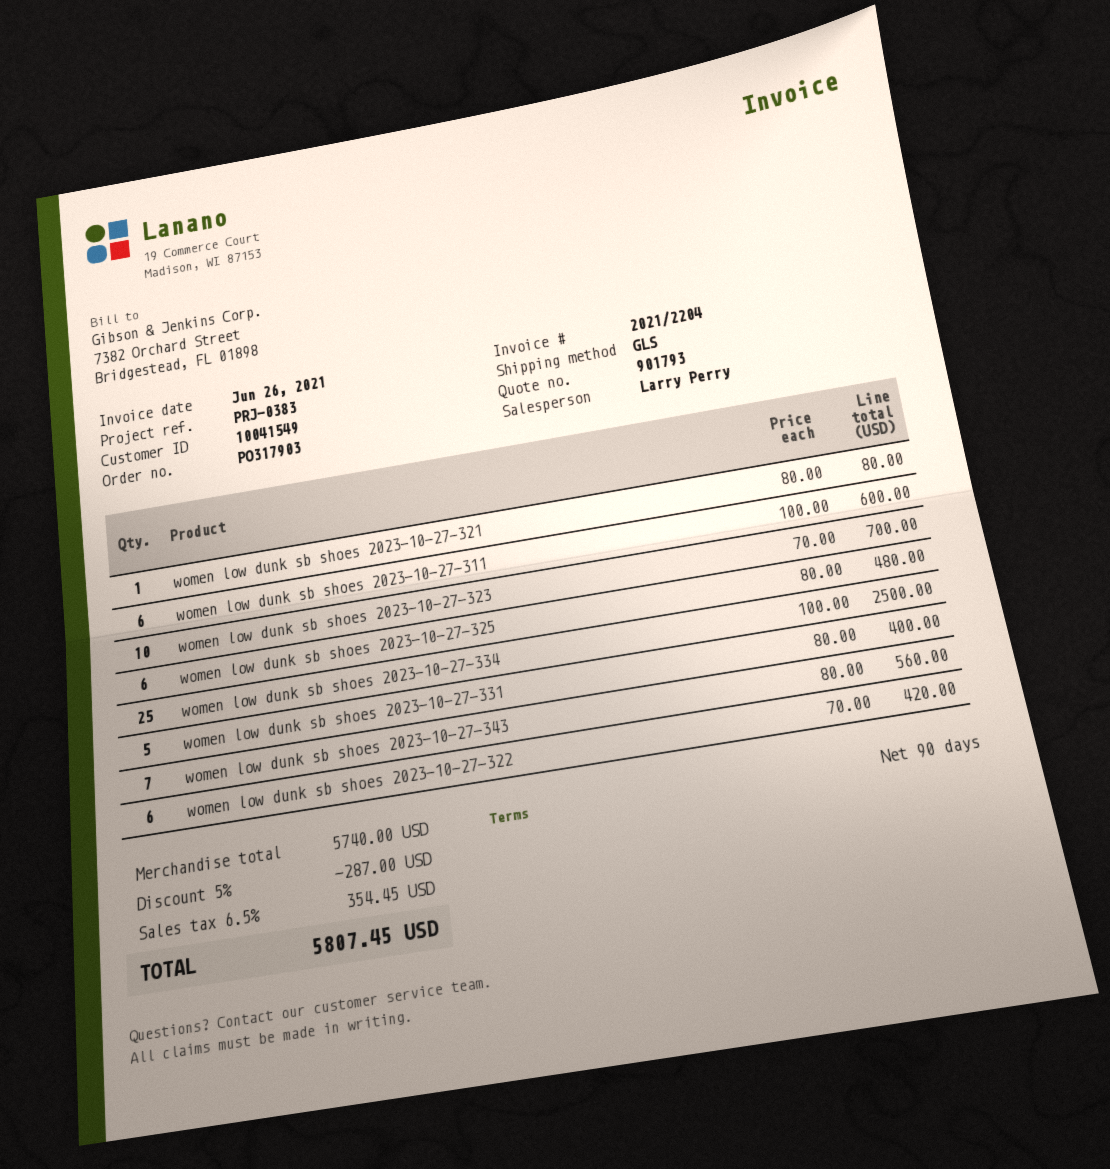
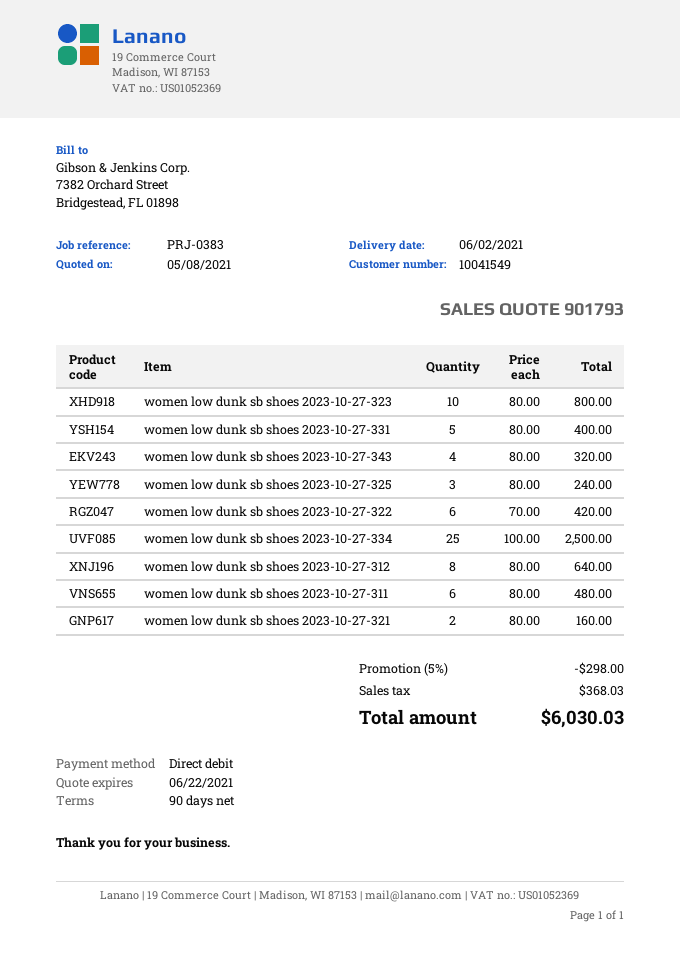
women low dunk sb shoes 2023-10-27-321: 1 x 80.00 = 80.00 -> 2 x 80.00 = 160.00
women low dunk sb shoes 2023-10-27-311: 6 x 100.00 = 600.00 -> 6 x 80.00 = 480.00
women low dunk sb shoes 2023-10-27-323: 10 x 70.00 = 700.00 -> 10 x 80.00 = 800.00
women low dunk sb shoes 2023-10-27-325: 6 x 80.00 = 480.00 -> 3 x 80.00 = 240.00
women low dunk sb shoes 2023-10-27-343: 7 x 80.00 = 560.00 -> 4 x 80.00 = 320.00
women low dunk sb shoes 2023-10-27-312: none -> 8 x 80.00 = 640.00
discount: 5% = 287.00 -> 5% = 298.00
tax: 354.45 -> 368.03
total: 5807.45 -> 6030.03

